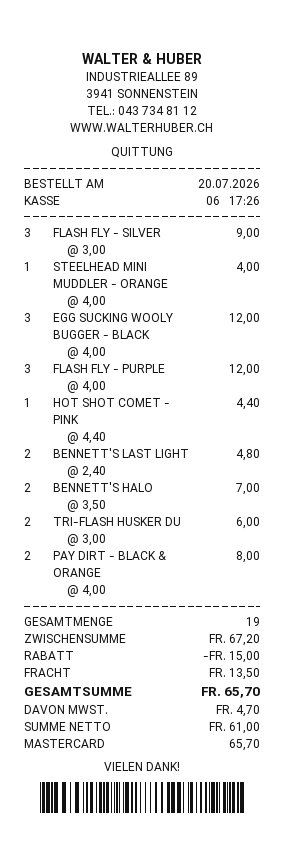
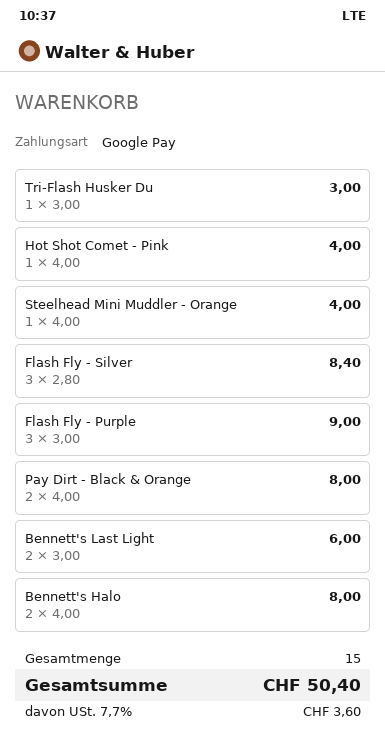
payment method: Mastercard -> Google Pay
FLASH FLY - SILVER: 3 x 3.00 = 9.00 -> 3 x 2.80 = 8.40
EGG SUCKING WOOLY BUGGER - BLACK: 3 x 4.00 = 12.00 -> none
FLASH FLY - PURPLE: 3 x 4.00 = 12.00 -> 3 x 3.00 = 9.00
HOT SHOT COMET - PINK: 1 x 4.40 = 4.40 -> 1 x 4.00 = 4.00
BENNETT'S LAST LIGHT: 2 x 2.40 = 4.80 -> 2 x 3.00 = 6.00
BENNETT'S HALO: 2 x 3.50 = 7.00 -> 2 x 4.00 = 8.00
TRI-FLASH HUSKER DU: 2 x 3.00 = 6.00 -> 1 x 3.00 = 3.00
total quantity: 19 -> 15
discount: 15.00 -> none
shipping: 13.50 -> none
tax: 4.70 -> 3.60
total: 65.70 -> 50.40

